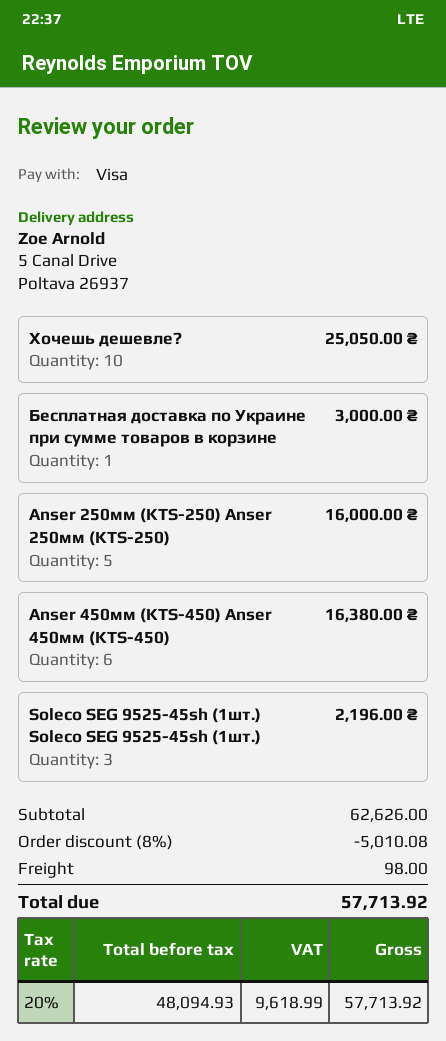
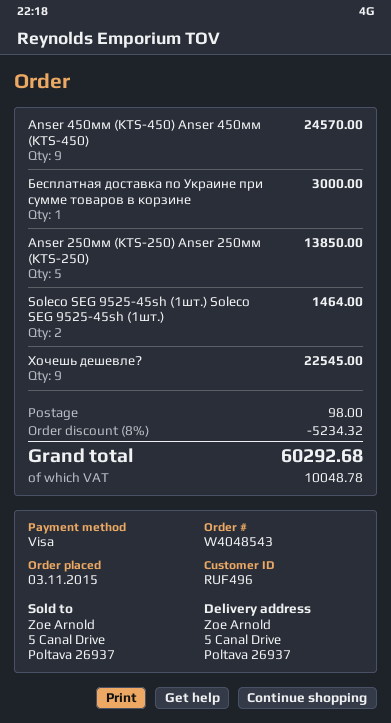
Хочешь дешевле?: 10 for 25050.00 -> 9 for 22545.00
Anser 250мм (KTS-250) Anser 250мм (KTS-250): 5 for 16000.00 -> 5 for 13850.00
Anser 450мм (KTS-450) Anser 450мм (KTS-450): 6 for 16380.00 -> 9 for 24570.00
Soleco SEG 9525-45sh (1шт.) Soleco SEG 9525-45sh (1шт.): 3 for 2196.00 -> 2 for 1464.00
discount: 8% = 5010.08 -> 8% = 5234.32
tax: 9618.99 -> 10048.78
total: 57713.92 -> 60292.68

